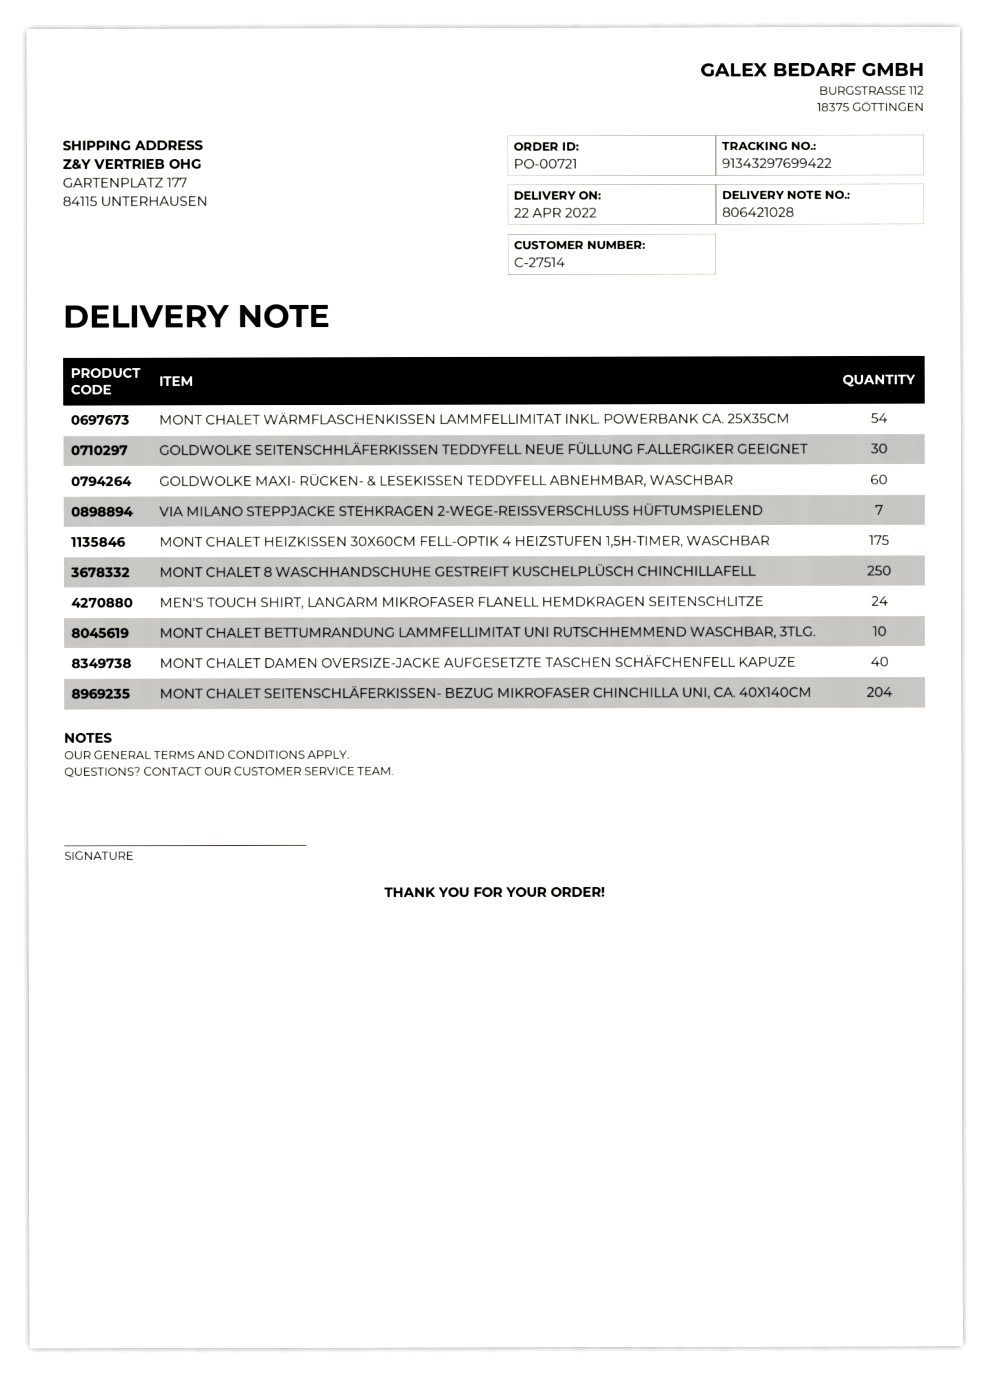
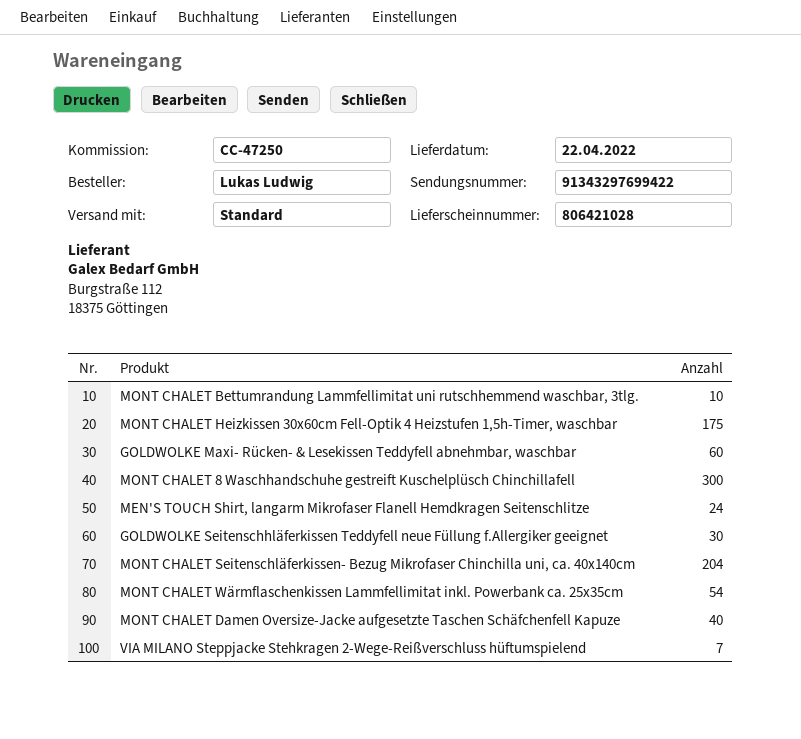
MONT CHALET 8 WASCHHANDSCHUHE GESTREIFT KUSCHELPLÜSCH CHINCHILLAFELL: 250 -> 300

